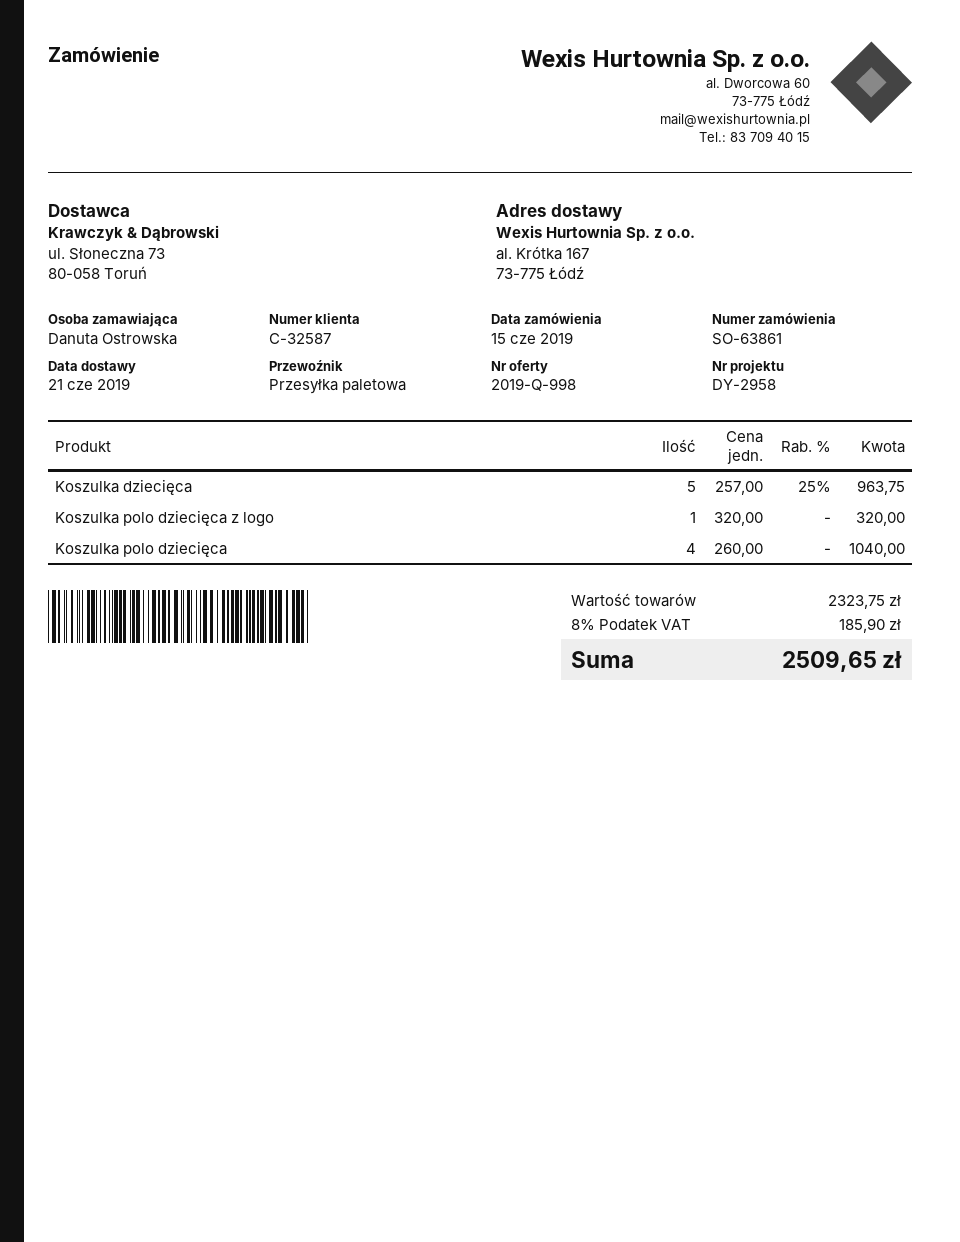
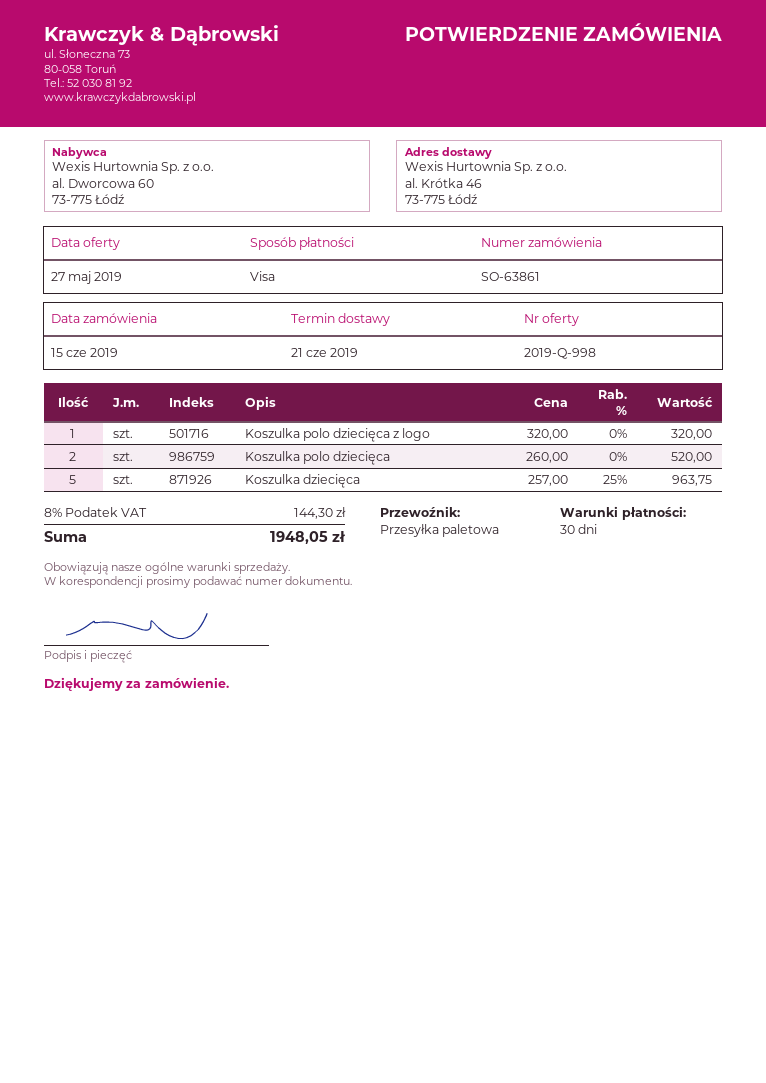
ship to: al. Krótka 167, 73-775 Łódź -> al. Krótka 46, 73-775 Łódź
Koszulka polo dziecięca: 4 x 260.00 = 1040.00 -> 2 x 260.00 = 520.00
tax: 8% = 185.90 -> 8% = 144.30
total: 2509.65 -> 1948.05

